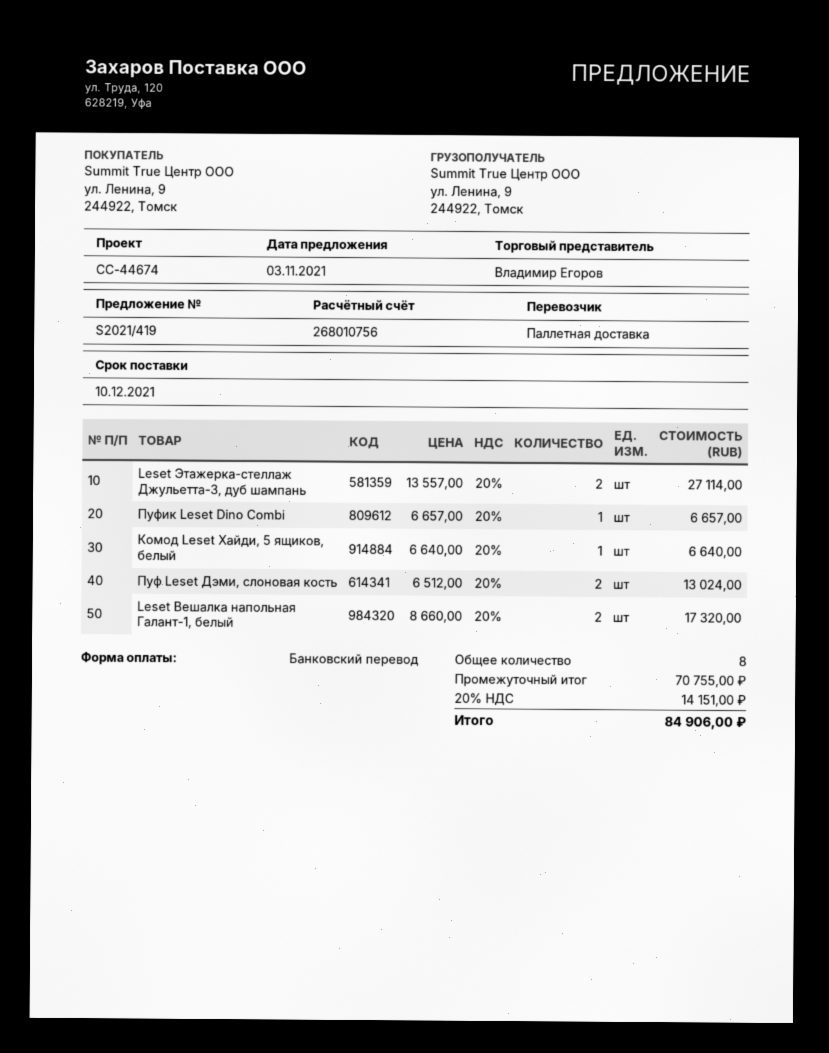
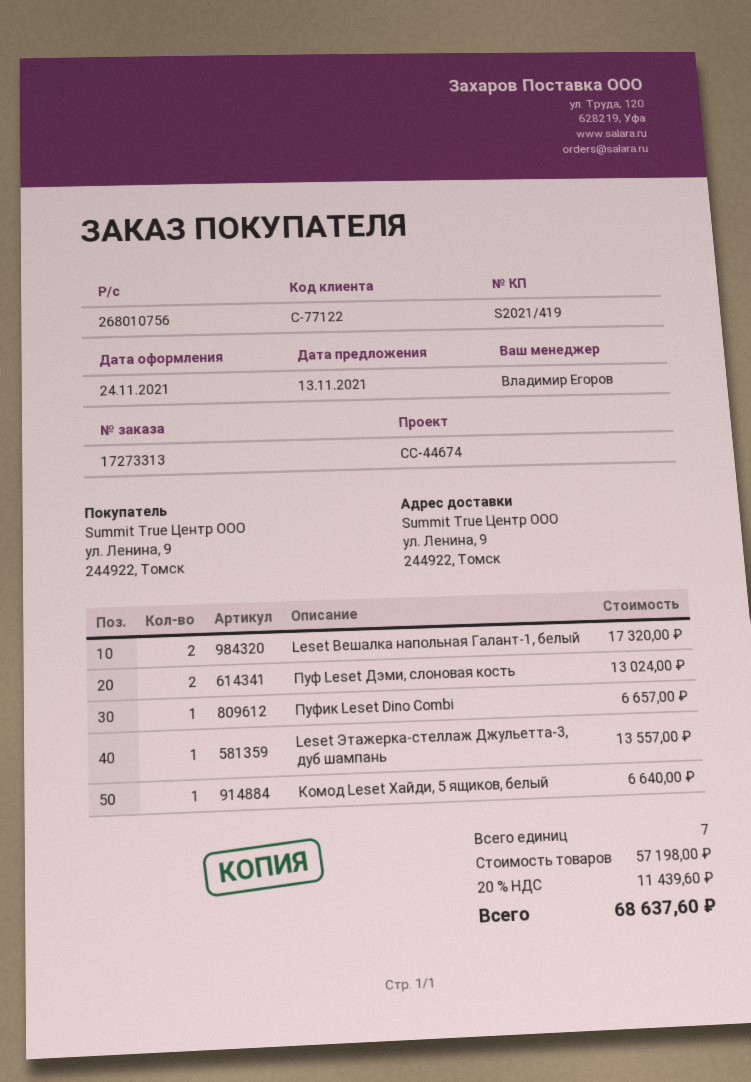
quote date: 2021-11-03 -> 2021-11-13
Leset Этажерка-стеллаж Джульетта-3, дуб шампань: 2 for 27114.00 -> 1 for 13557.00
total quantity: 8 -> 7
subtotal: 70755.00 -> 57198.00
tax: 20% = 14151.00 -> 20% = 11439.60
total: 84906.00 -> 68637.60

